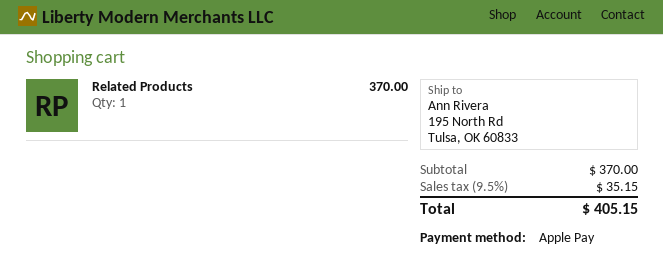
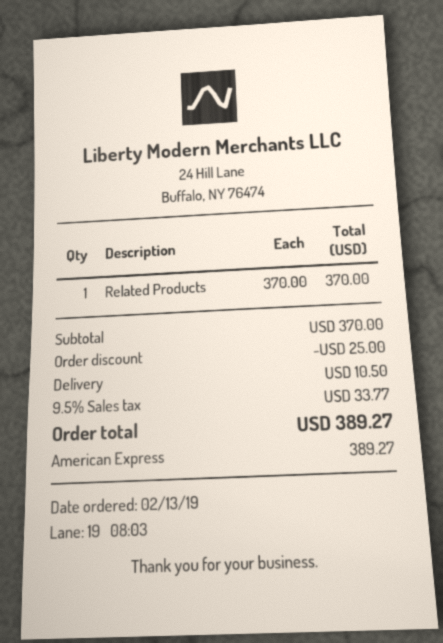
payment method: Apple Pay -> American Express
discount: none -> 25.00
shipping: none -> 10.50
tax: 9.5% = 35.15 -> 9.5% = 33.77
total: 405.15 -> 389.27

